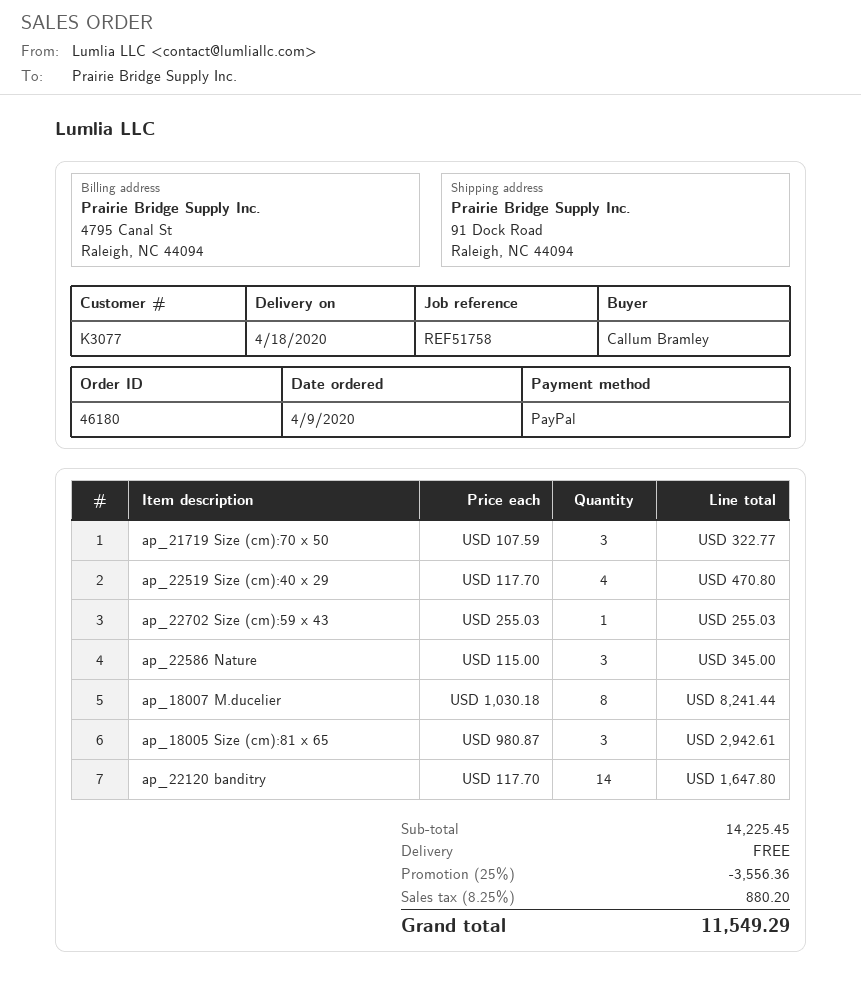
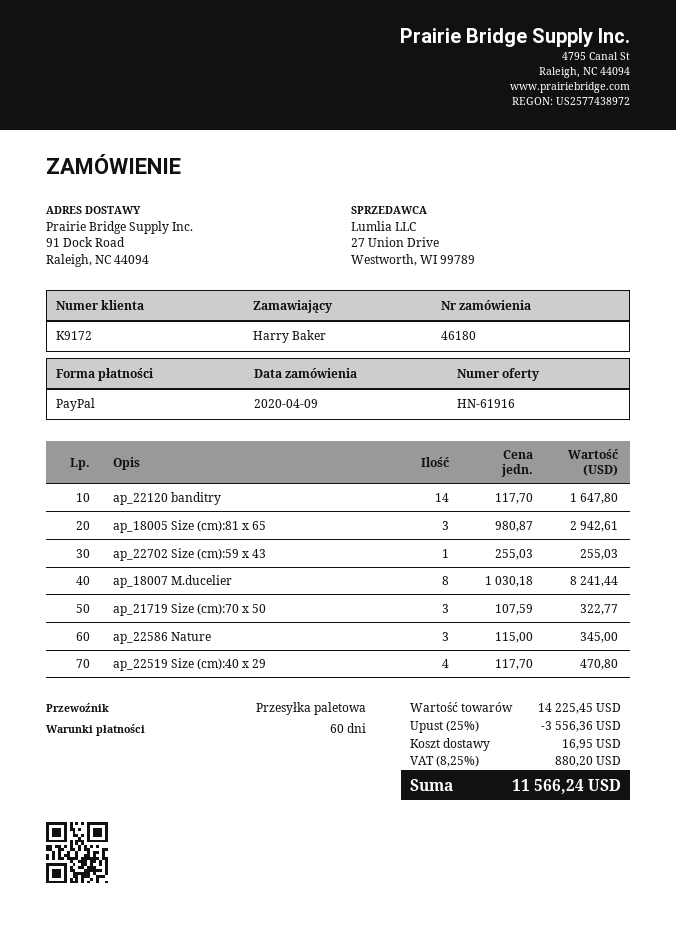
customer number: K3077 -> K9172
ordered by: Callum Bramley -> Harry Baker
shipping: 0.00 -> 16.95
total: 11549.29 -> 11566.24

